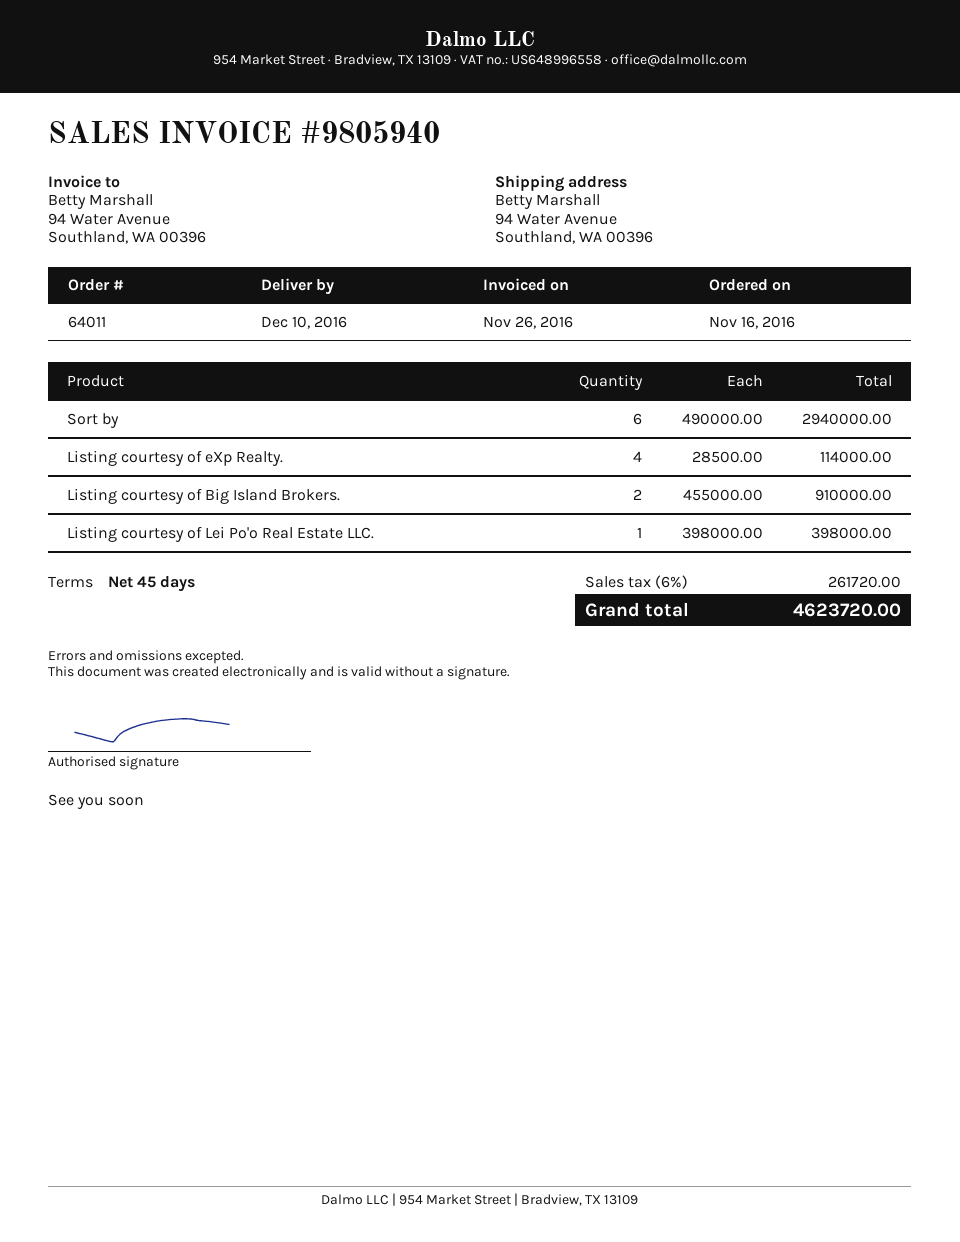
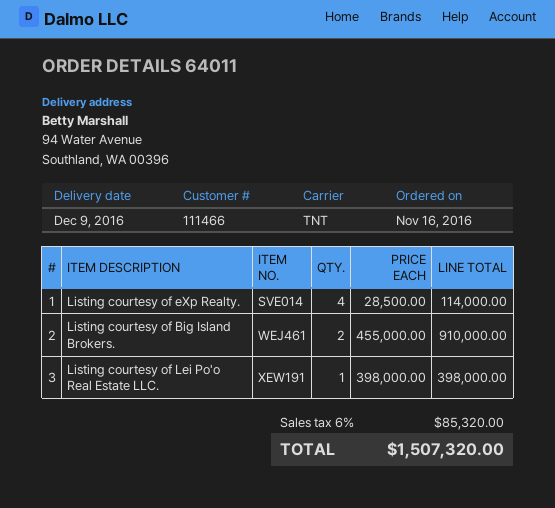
delivery date: 2016-12-10 -> 2016-12-09
Sort by: 6 x 490000.00 = 2940000.00 -> none
tax: 6% = 261720.00 -> 6% = 85320.00
total: 4623720.00 -> 1507320.00

